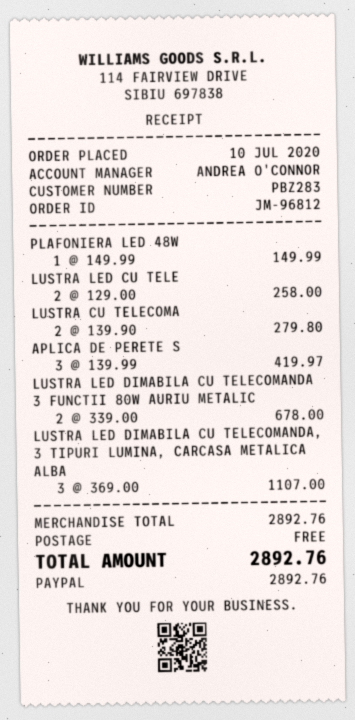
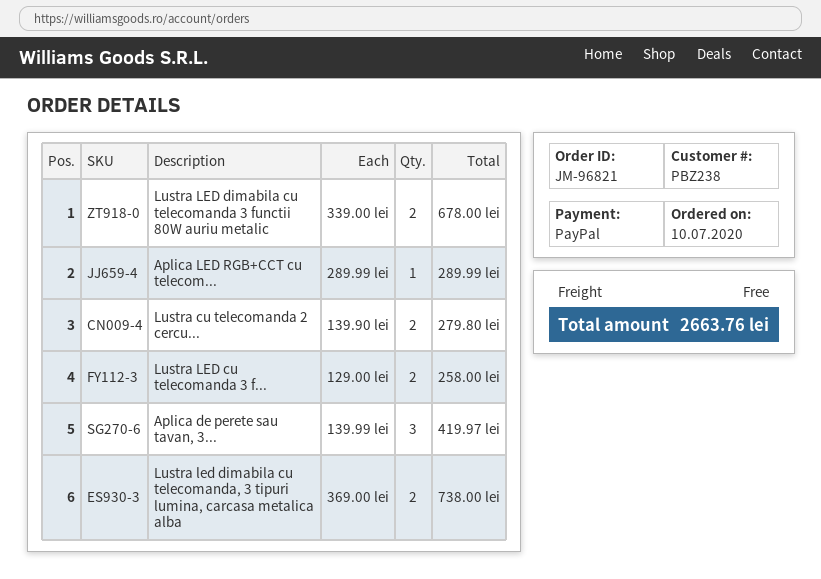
order number: JM-96812 -> JM-96821
customer number: PBZ283 -> PBZ238
PLAFONIERA LED 48W: 1 x 149.99 = 149.99 -> none
LUSTRA LED DIMABILA CU TELECOMANDA, 3 TIPURI LUMINA, CARCASA METALICA ALBA: 3 x 369.00 = 1107.00 -> 2 x 369.00 = 738.00
Aplica LED RGB+CCT cu telecom...: none -> 1 x 289.99 = 289.99
total: 2892.76 -> 2663.76

